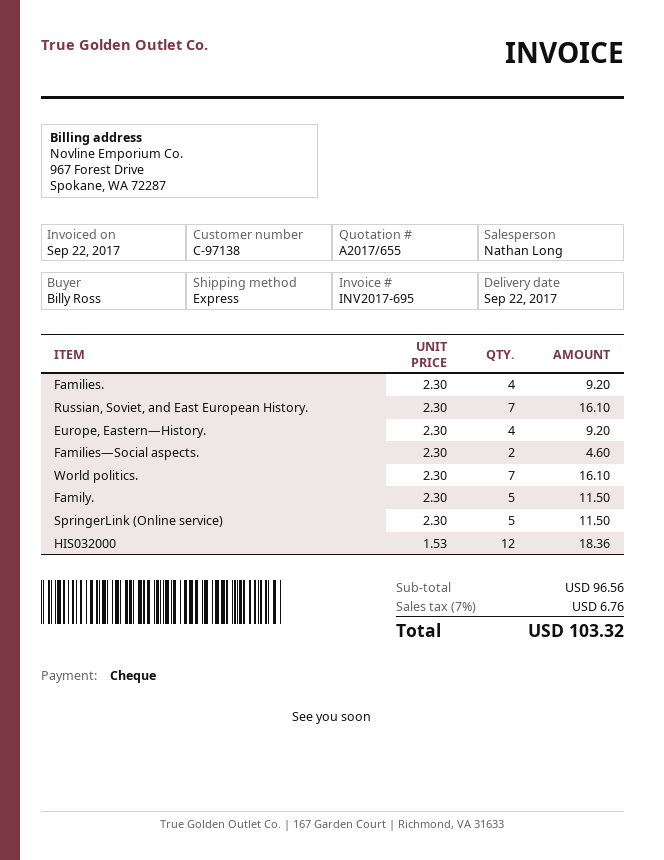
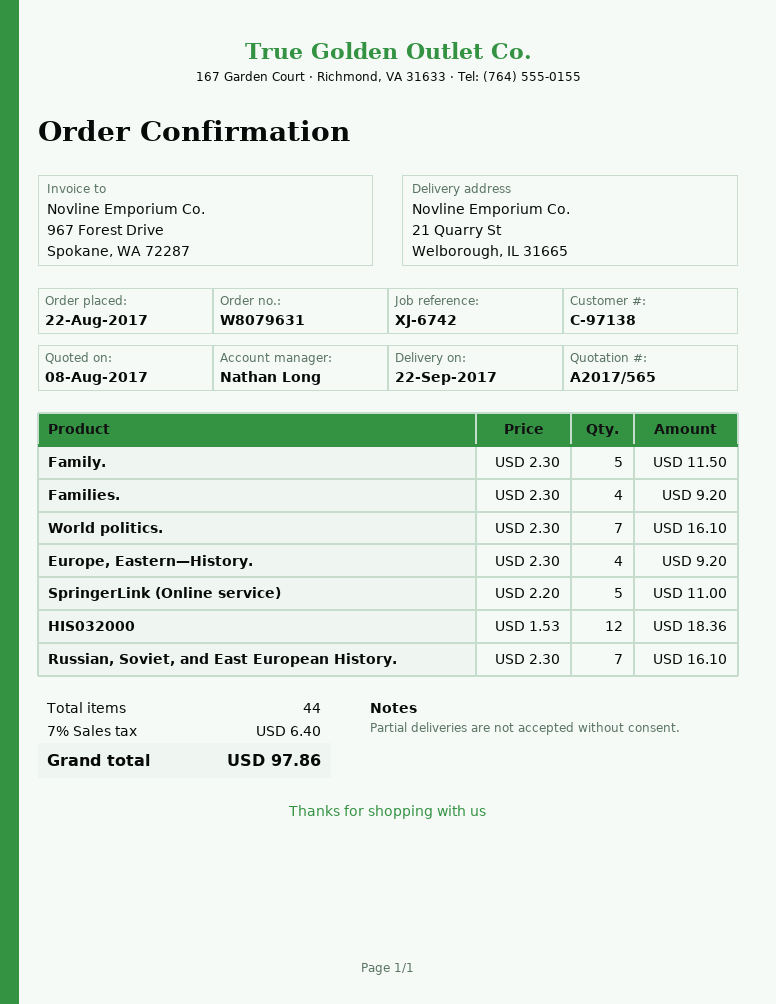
quote number: A2017/655 -> A2017/565
Families—Social aspects.: 2 x 2.30 = 4.60 -> none
SpringerLink (Online service): 5 x 2.30 = 11.50 -> 5 x 2.20 = 11.00
tax: 7% = 6.76 -> 7% = 6.40
total: 103.32 -> 97.86

